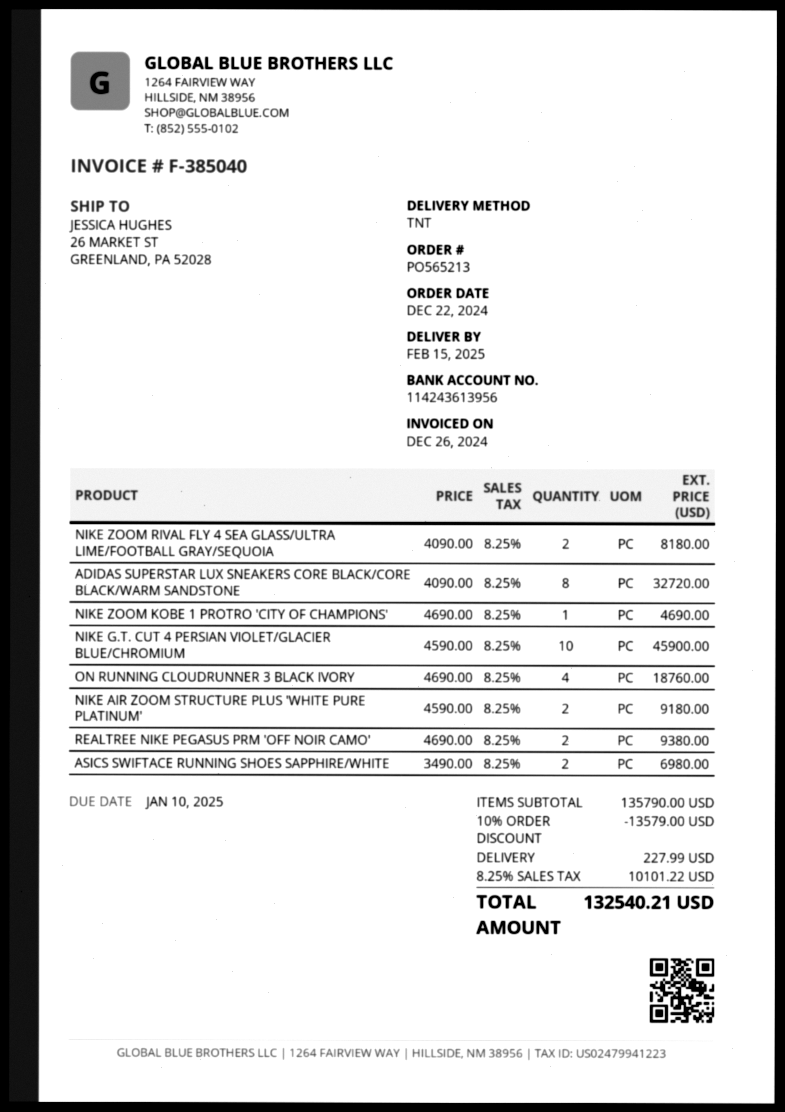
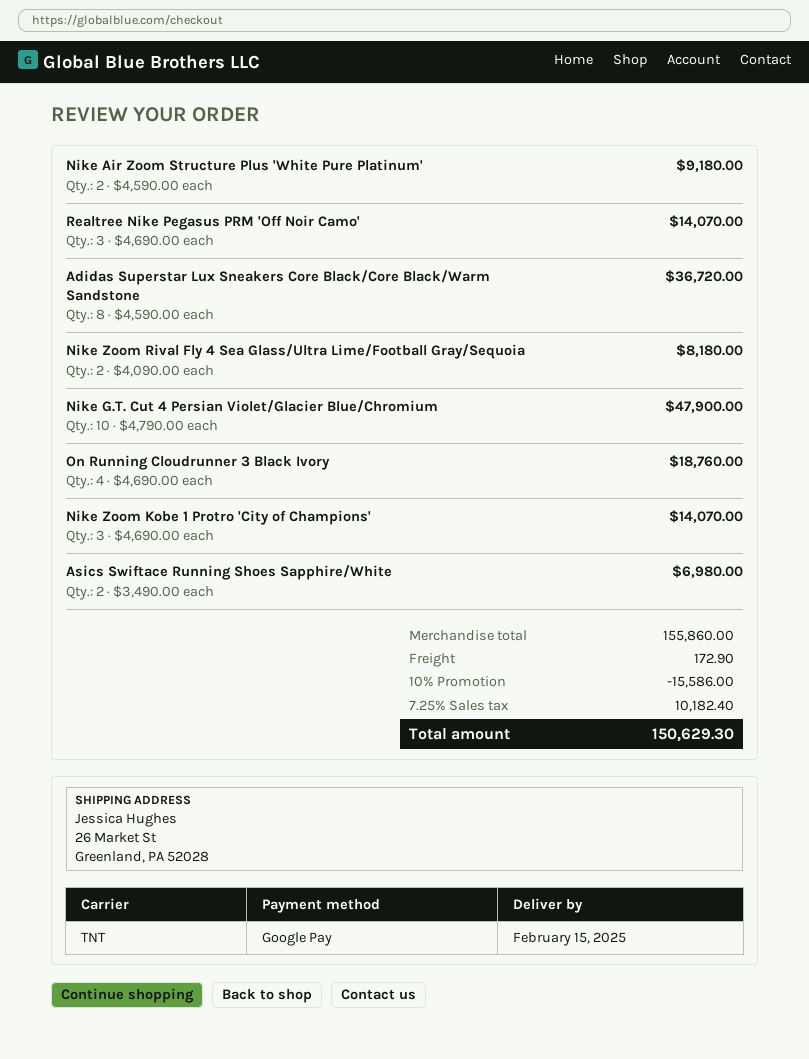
ADIDAS SUPERSTAR LUX SNEAKERS CORE BLACK/CORE BLACK/WARM SANDSTONE: 8 x 4090.00 = 32720.00 -> 8 x 4590.00 = 36720.00
NIKE ZOOM KOBE 1 PROTRO 'CITY OF CHAMPIONS': 1 x 4690.00 = 4690.00 -> 3 x 4690.00 = 14070.00
NIKE G.T. CUT 4 PERSIAN VIOLET/GLACIER BLUE/CHROMIUM: 10 x 4590.00 = 45900.00 -> 10 x 4790.00 = 47900.00
REALTREE NIKE PEGASUS PRM 'OFF NOIR CAMO': 2 x 4690.00 = 9380.00 -> 3 x 4690.00 = 14070.00
subtotal: 135790.00 -> 155860.00
discount: 10% = 13579.00 -> 10% = 15586.00
shipping: 227.99 -> 172.90
tax: 8.25% = 10101.22 -> 7.25% = 10182.40
total: 132540.21 -> 150629.30

